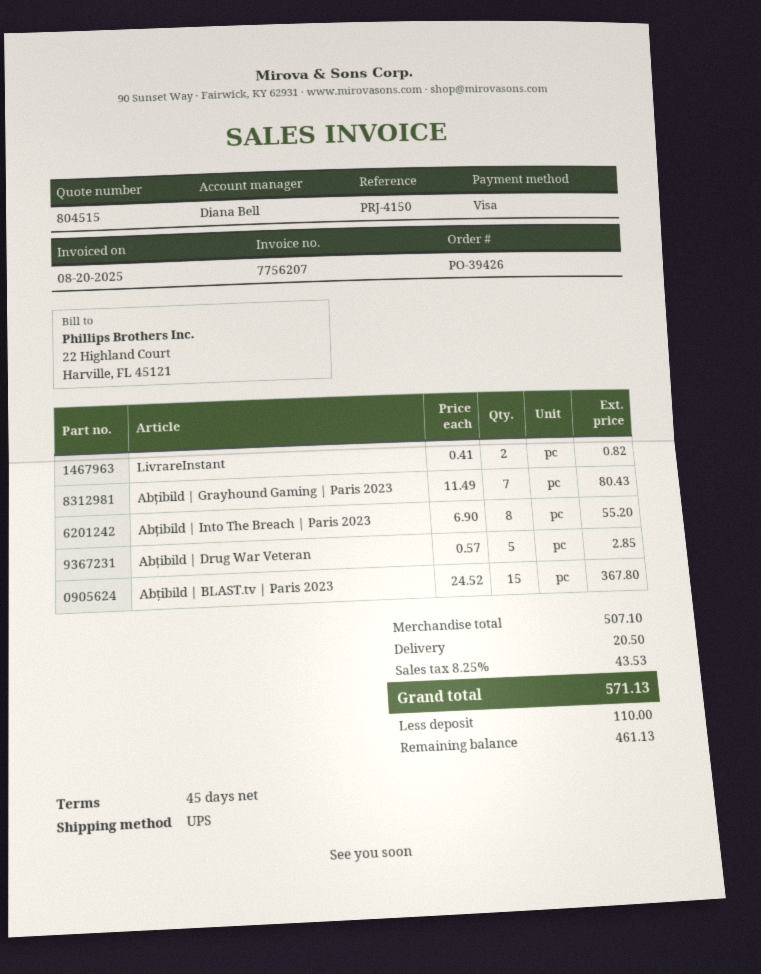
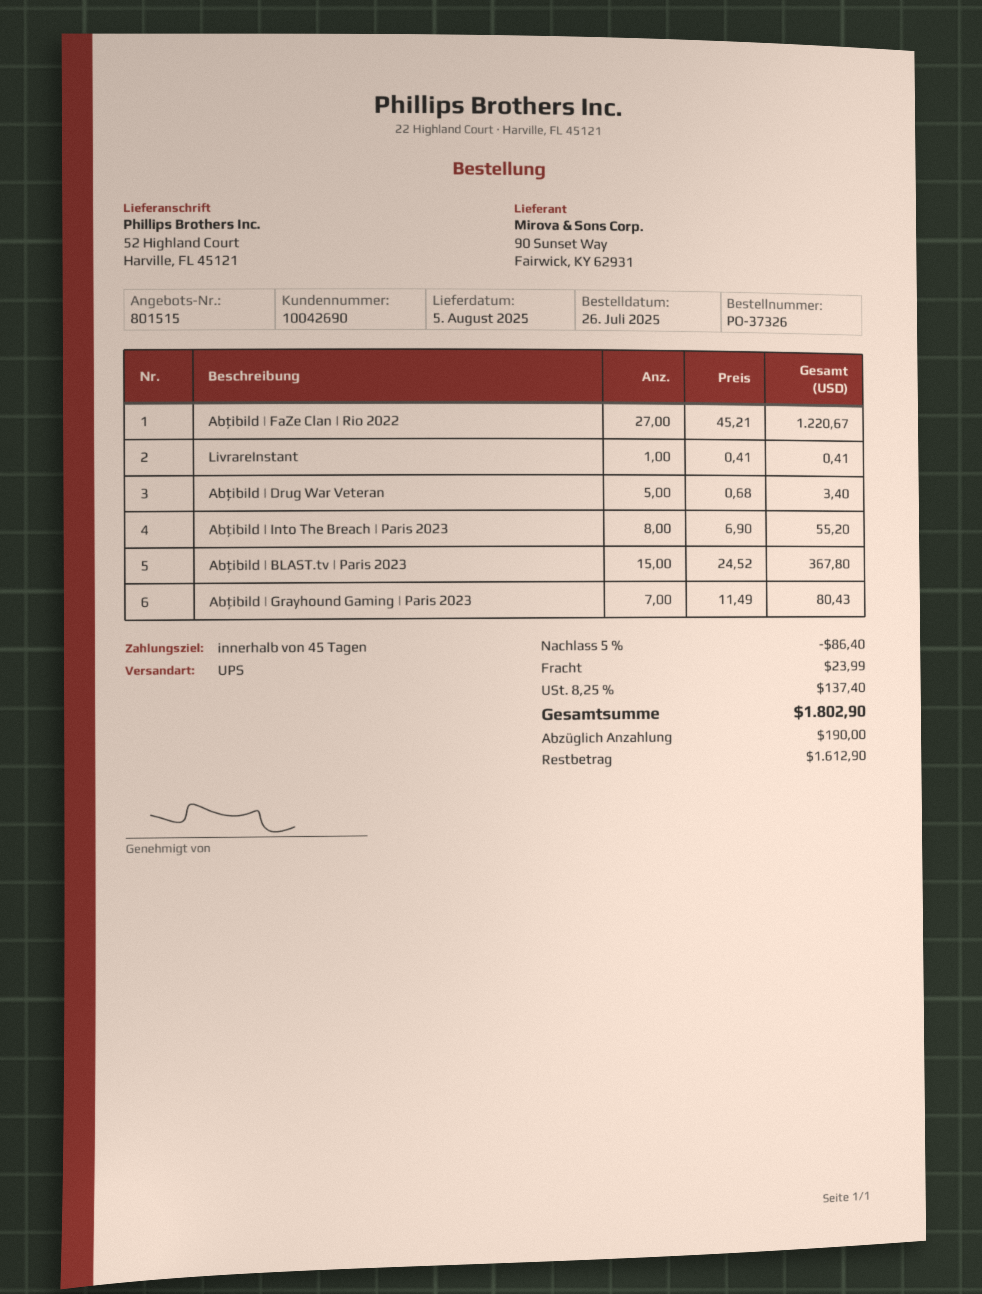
quote number: 804515 -> 801515
order number: PO-39426 -> PO-37326
LivrareInstant: 2 x 0.41 = 0.82 -> 1 x 0.41 = 0.41
Abțibild | Drug War Veteran: 5 x 0.57 = 2.85 -> 5 x 0.68 = 3.40
Abțibild | FaZe Clan | Rio 2022: none -> 27 x 45.21 = 1220.67
discount: none -> 5% = 86.40
shipping: 20.50 -> 23.99
tax: 8.25% = 43.53 -> 8.25% = 137.40
total: 571.13 -> 1802.90
deposit: 110.00 -> 190.00
balance: 461.13 -> 1612.90

